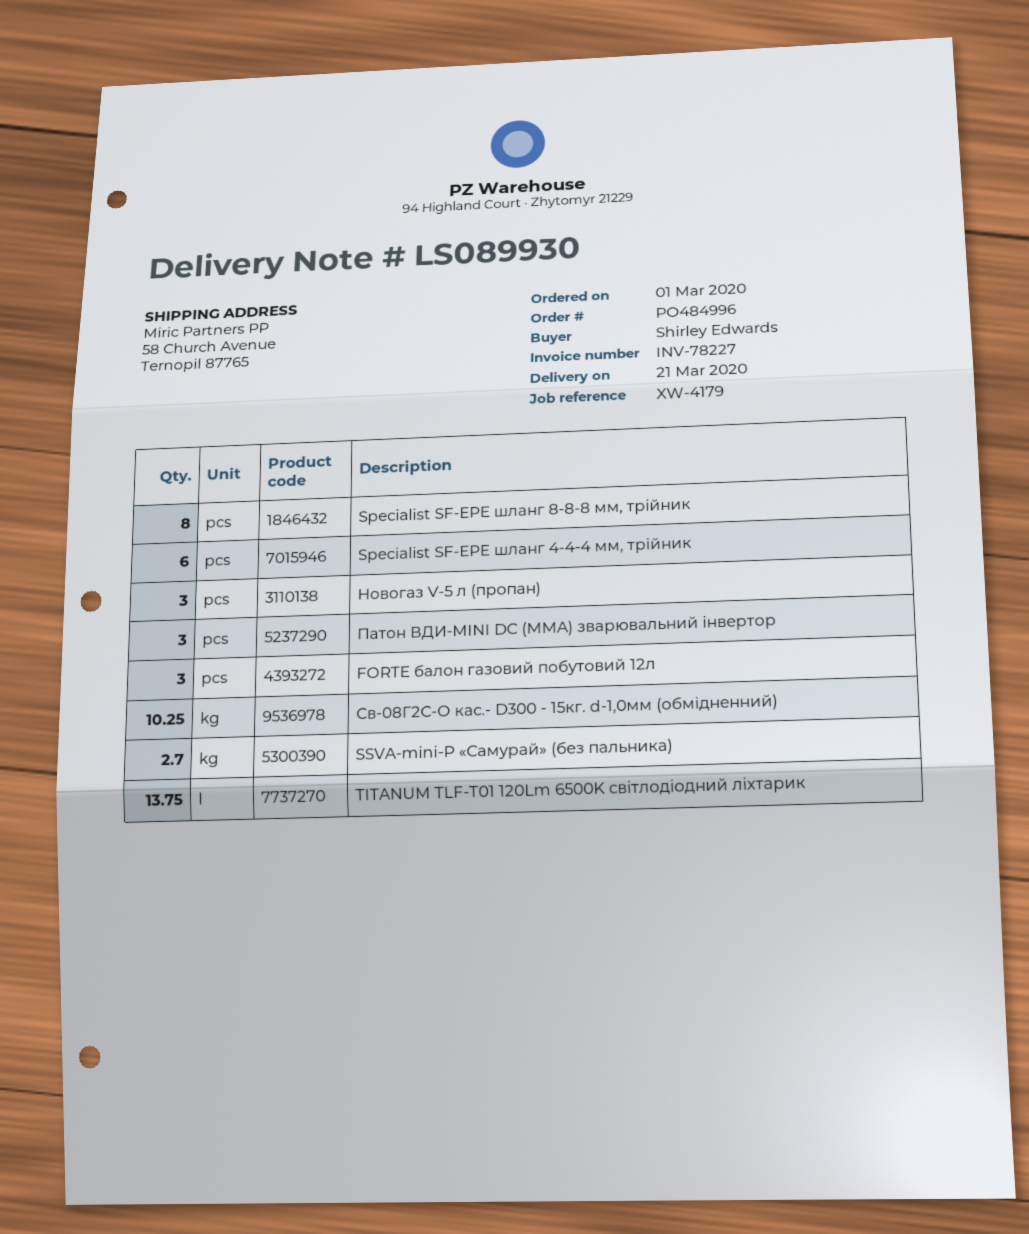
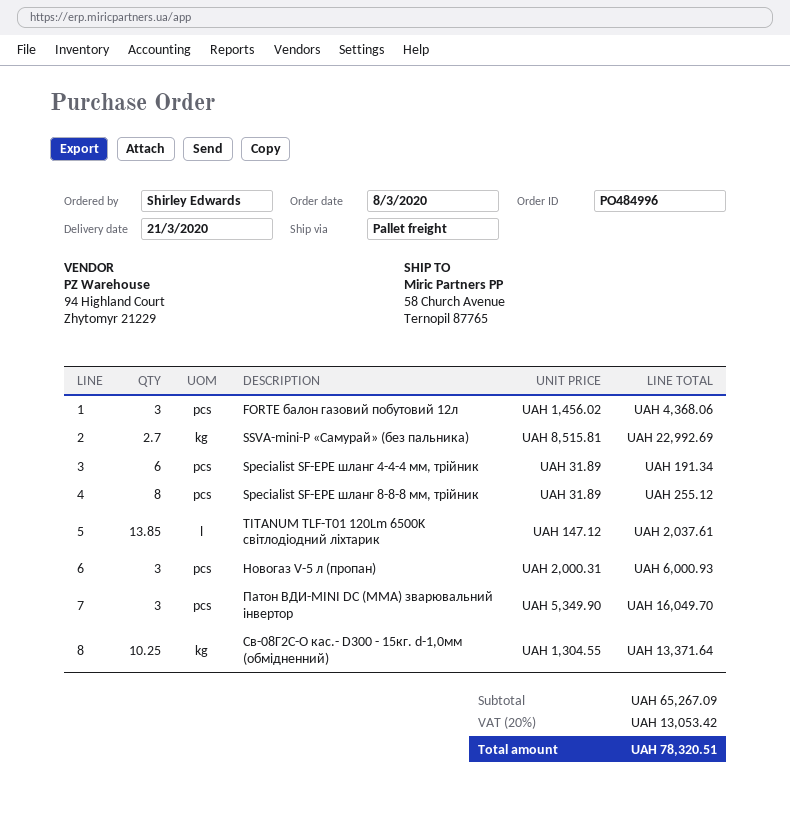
order date: 2020-03-01 -> 2020-03-08
TITANUM TLF-T01 120Lm 6500K світлодіодний ліхтарик: 13.75 -> 13.85

